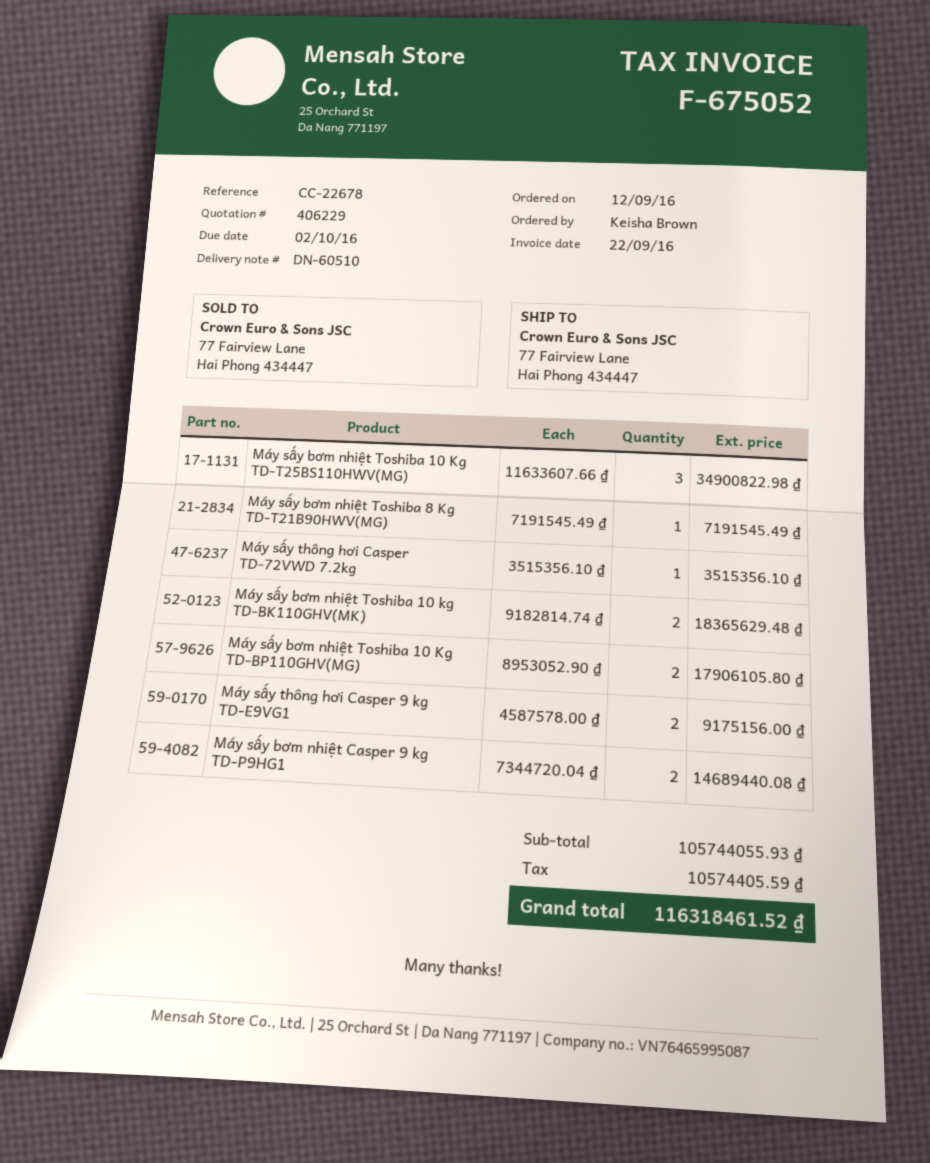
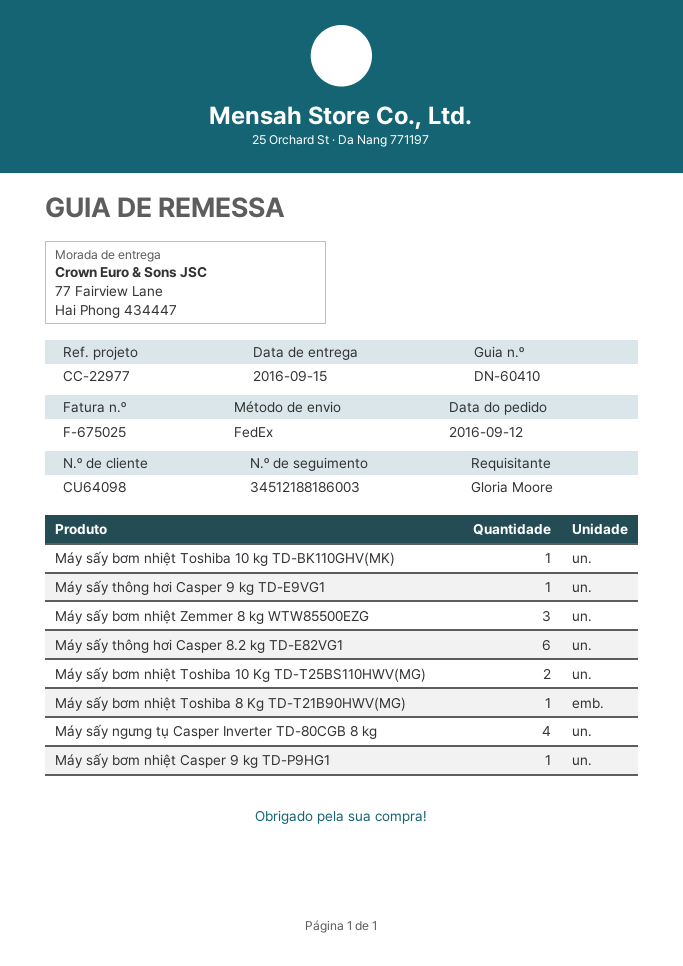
delivery note number: DN-60510 -> DN-60410
invoice number: F-675052 -> F-675025
reference: CC-22678 -> CC-22977
ordered by: Keisha Brown -> Gloria Moore
Máy sấy bơm nhiệt Toshiba 10 Kg TD-T25BS110HWV(MG): 3 -> 2
Máy sấy thông hơi Casper TD-72VWD 7.2kg: 1 -> none
Máy sấy bơm nhiệt Toshiba 10 kg TD-BK110GHV(MK): 2 -> 1
Máy sấy bơm nhiệt Toshiba 10 Kg TD-BP110GHV(MG): 2 -> none
Máy sấy thông hơi Casper 9 kg TD-E9VG1: 2 -> 1
Máy sấy bơm nhiệt Casper 9 kg TD-P9HG1: 2 -> 1
Máy sấy bơm nhiệt Zemmer 8 kg WTW85500EZG: none -> 3
Máy sấy thông hơi Casper 8.2 kg TD-E82VG1: none -> 6
Máy sấy ngưng tụ Casper Inverter TD-80CGB 8 kg: none -> 4

